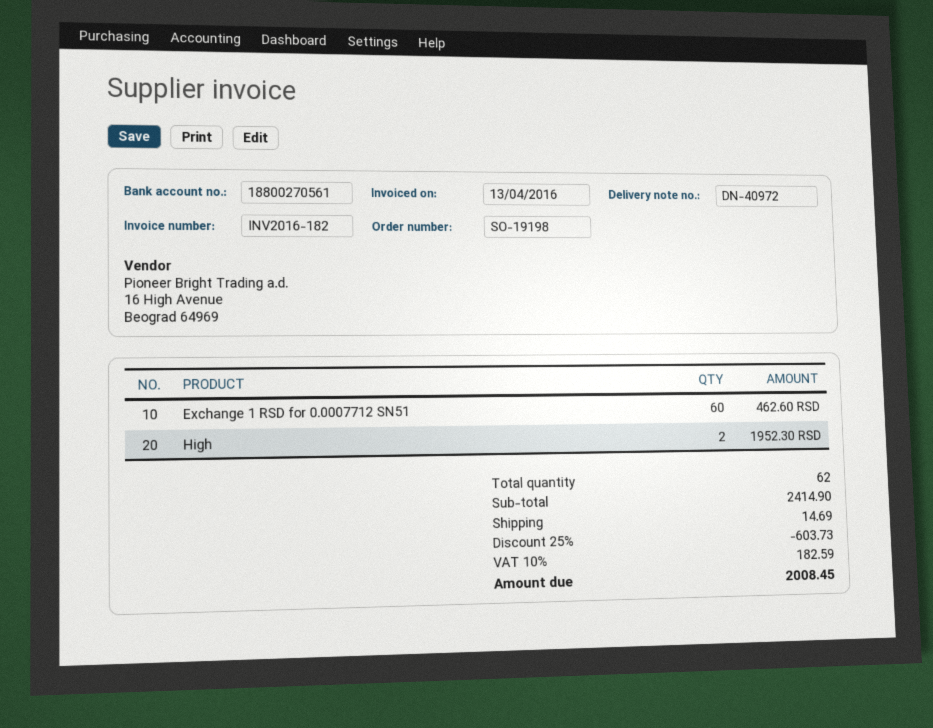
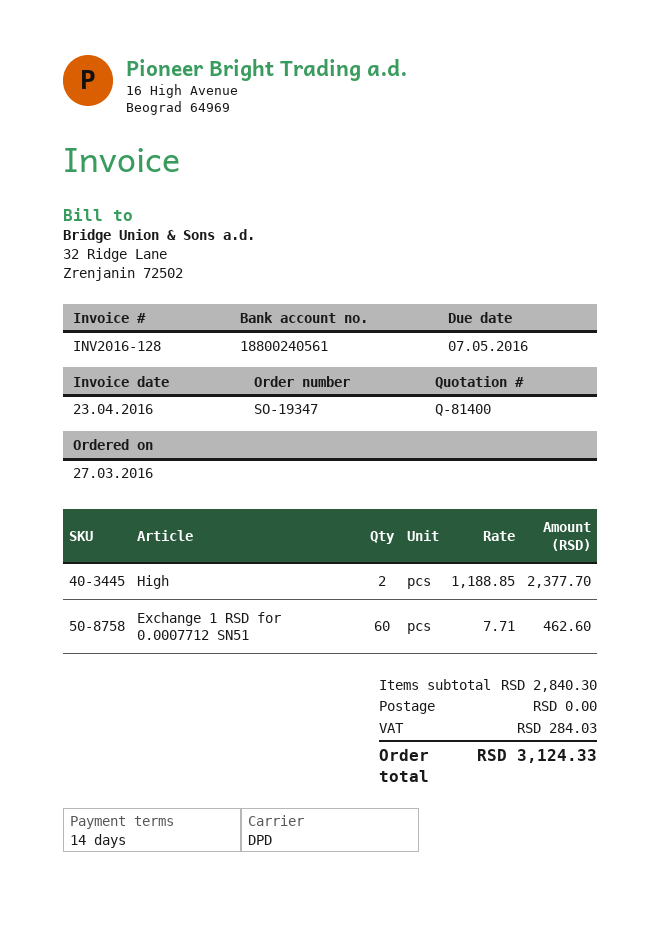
order number: SO-19198 -> SO-19347
invoice number: INV2016-182 -> INV2016-128
invoice date: 2016-04-13 -> 2016-04-23
bank account: 18800270561 -> 18800240561
High: 2 for 1952.30 -> 2 for 2377.70
subtotal: 2414.90 -> 2840.30
discount: 25% = 603.73 -> none
shipping: 14.69 -> 0.00
tax: 182.59 -> 284.03
total: 2008.45 -> 3124.33

